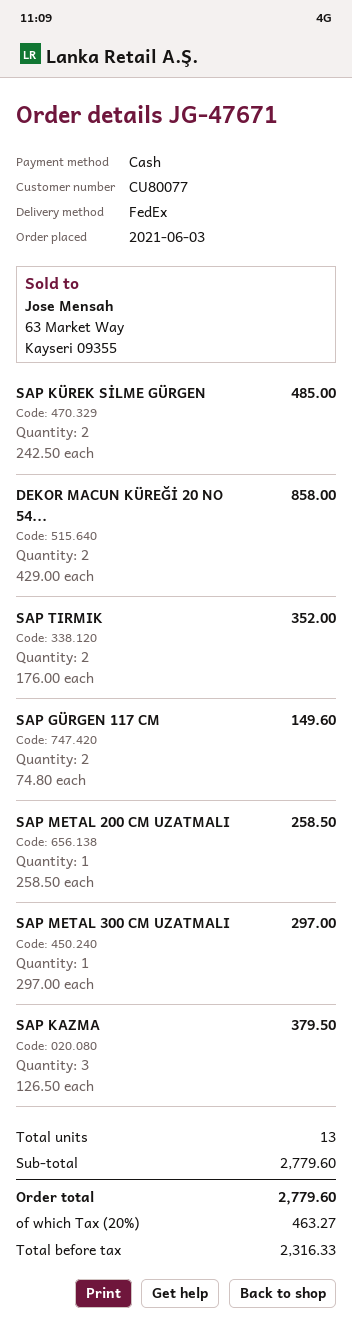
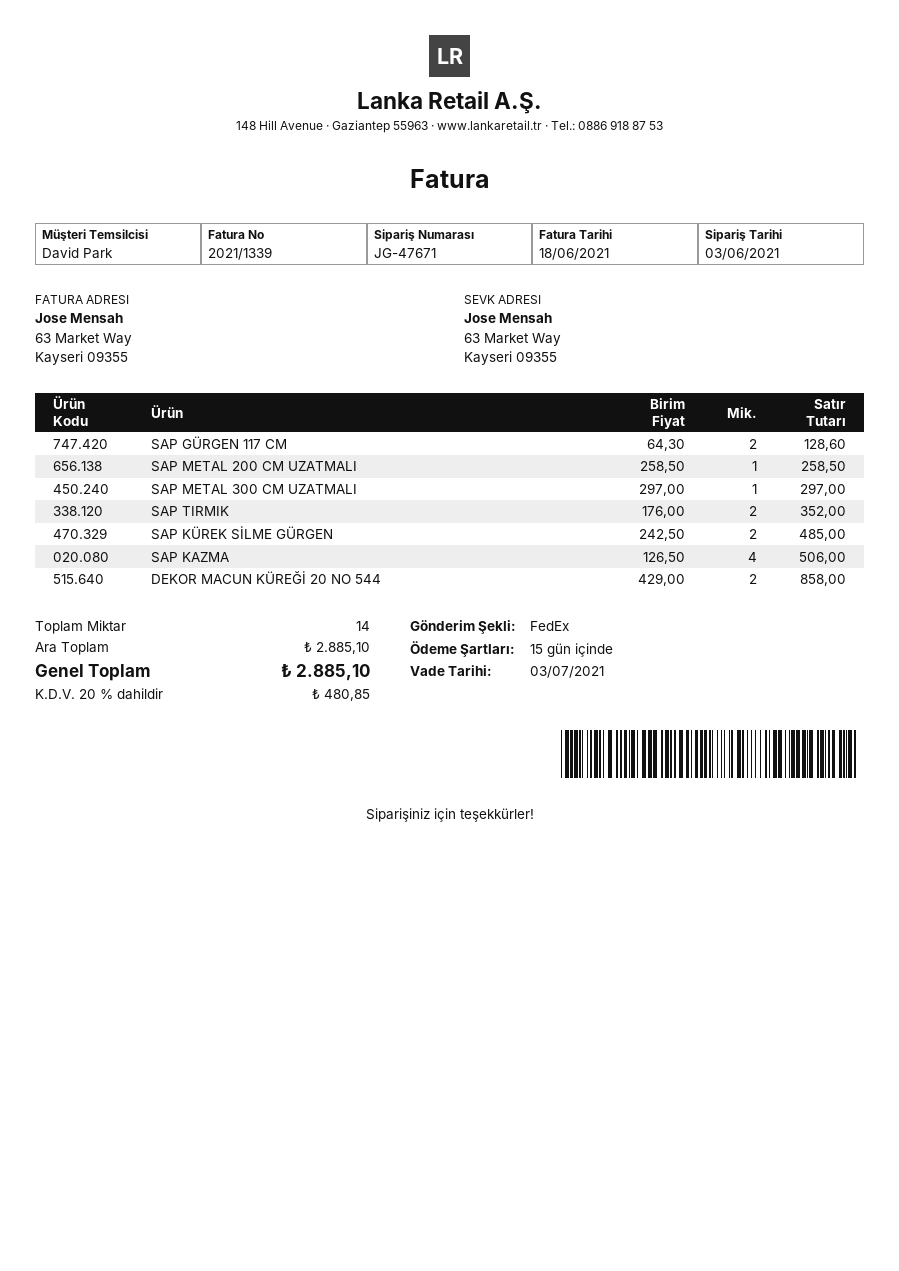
SAP GÜRGEN 117 CM: 2 x 74.80 = 149.60 -> 2 x 64.30 = 128.60
SAP KAZMA: 3 x 126.50 = 379.50 -> 4 x 126.50 = 506.00
total quantity: 13 -> 14
subtotal: 2779.60 -> 2885.10
tax: 20% = 463.27 -> 20% = 480.85
total: 2779.60 -> 2885.10

